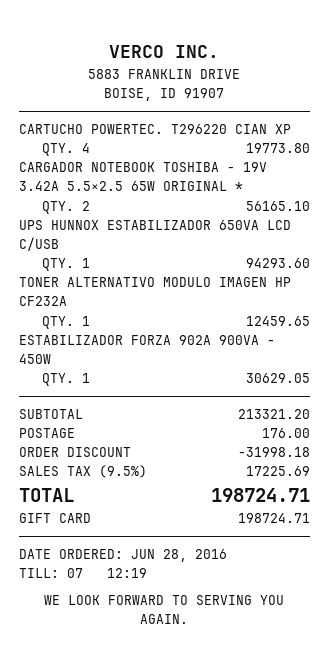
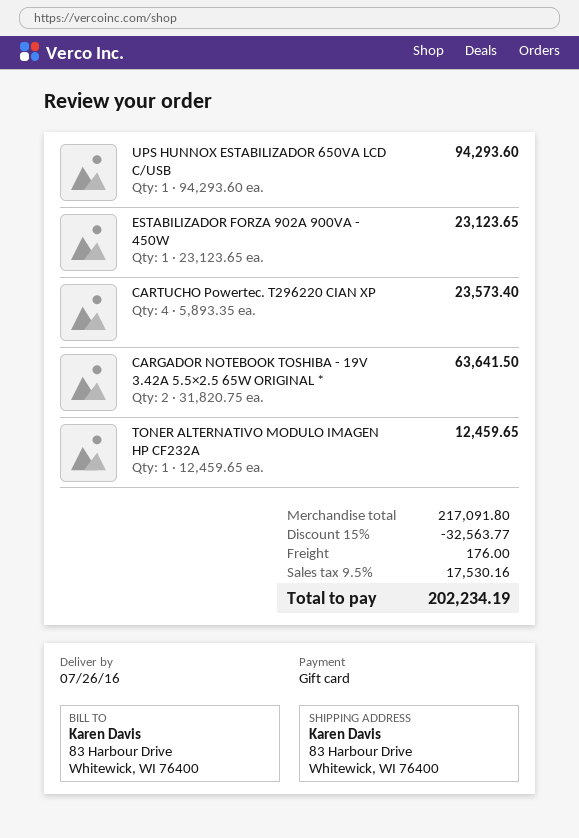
CARTUCHO POWERTEC. T296220 CIAN XP: 4 for 19773.80 -> 4 for 23573.40
CARGADOR NOTEBOOK TOSHIBA - 19V 3.42A 5.5×2.5 65W ORIGINAL *: 2 for 56165.10 -> 2 for 63641.50
ESTABILIZADOR FORZA 902A 900VA - 450W: 1 for 30629.05 -> 1 for 23123.65
subtotal: 213321.20 -> 217091.80
discount: 31998.18 -> 32563.77
tax: 9.5% = 17225.69 -> 9.5% = 17530.16
total: 198724.71 -> 202234.19

